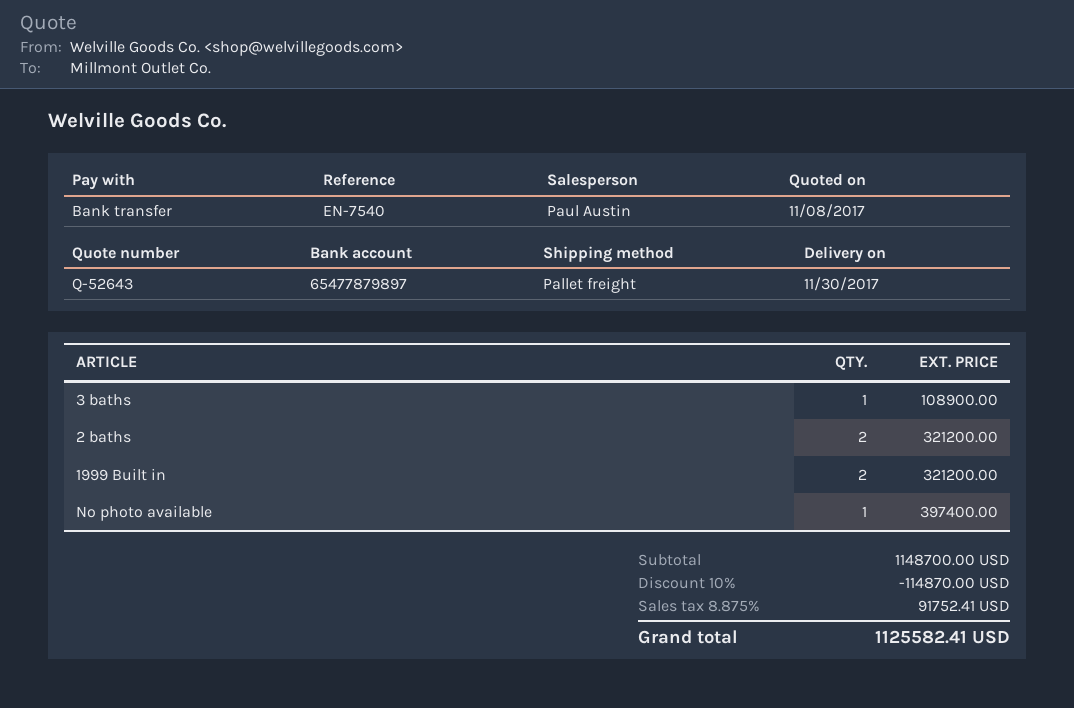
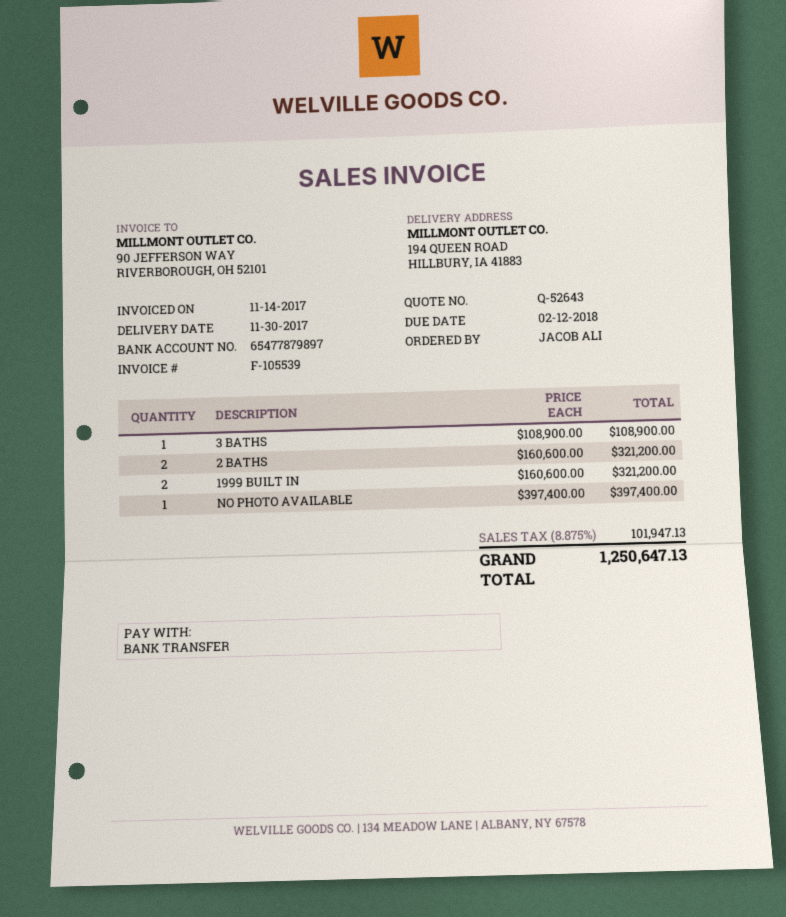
discount: 10% = 114870.00 -> none
tax: 8.875% = 91752.41 -> 8.875% = 101947.13
total: 1125582.41 -> 1250647.13

